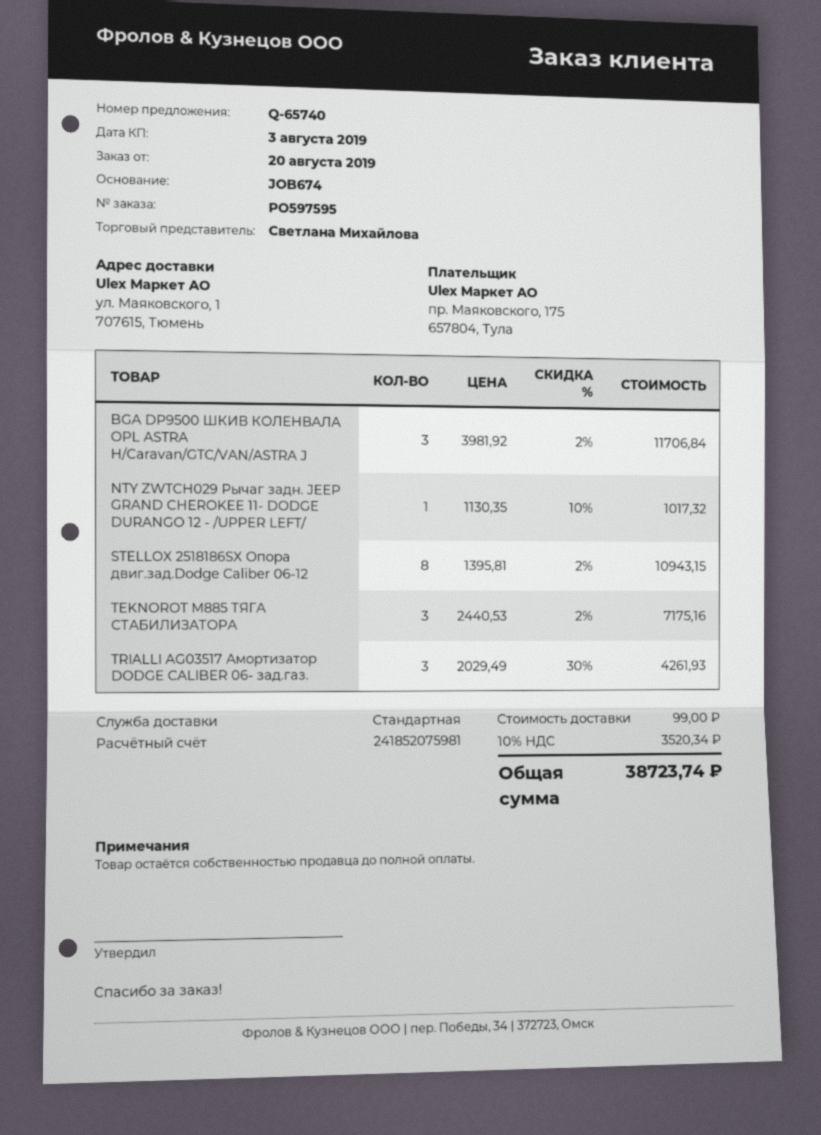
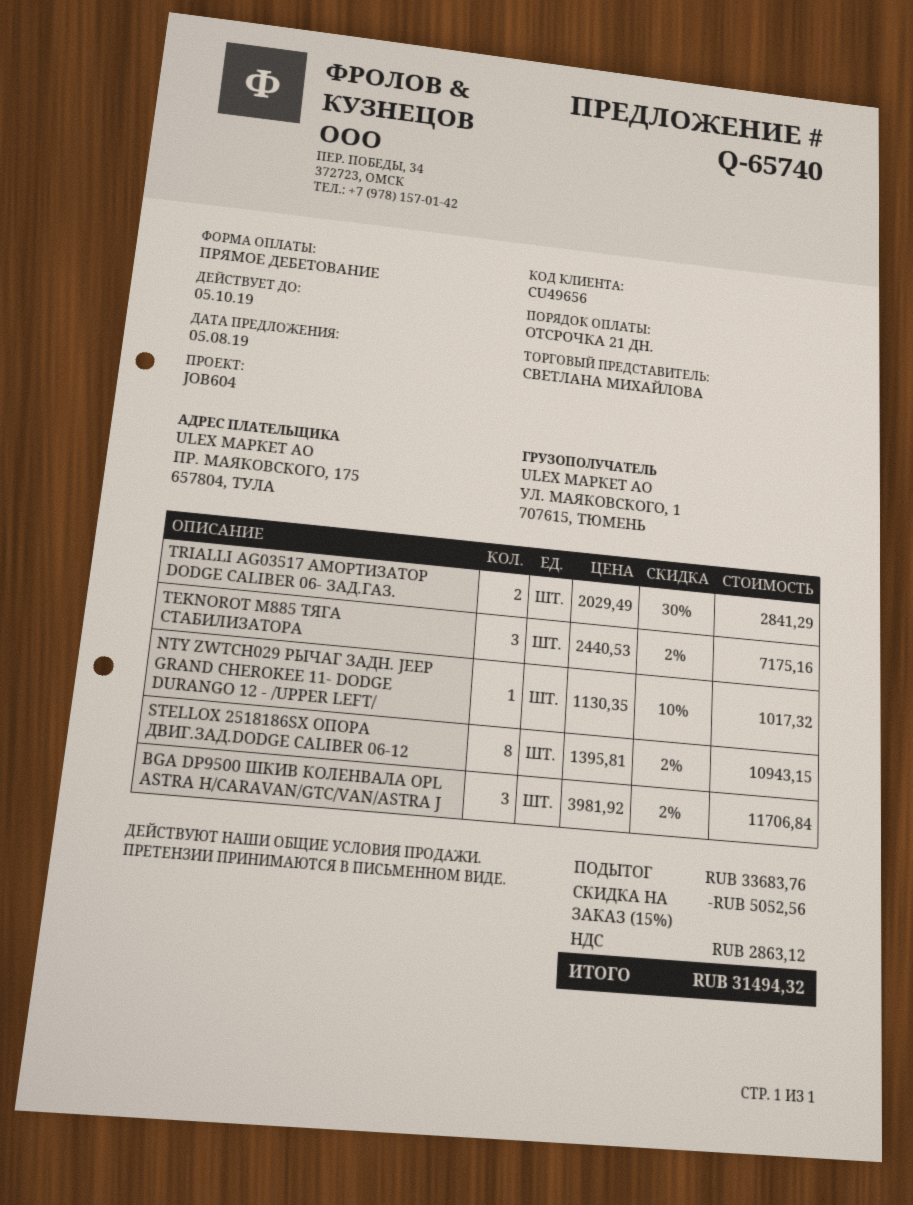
quote date: 2019-08-03 -> 2019-08-05
reference: JOB674 -> JOB604
TRIALLI AG03517 Амортизатор DODGE CALIBER 06- зад.газ.: 3 x 2029.49 - 30% = 4261.93 -> 2 x 2029.49 - 30% = 2841.29
discount: none -> 15% = 5052.56
shipping: 99.00 -> none
tax: 3520.34 -> 2863.12
total: 38723.74 -> 31494.32

